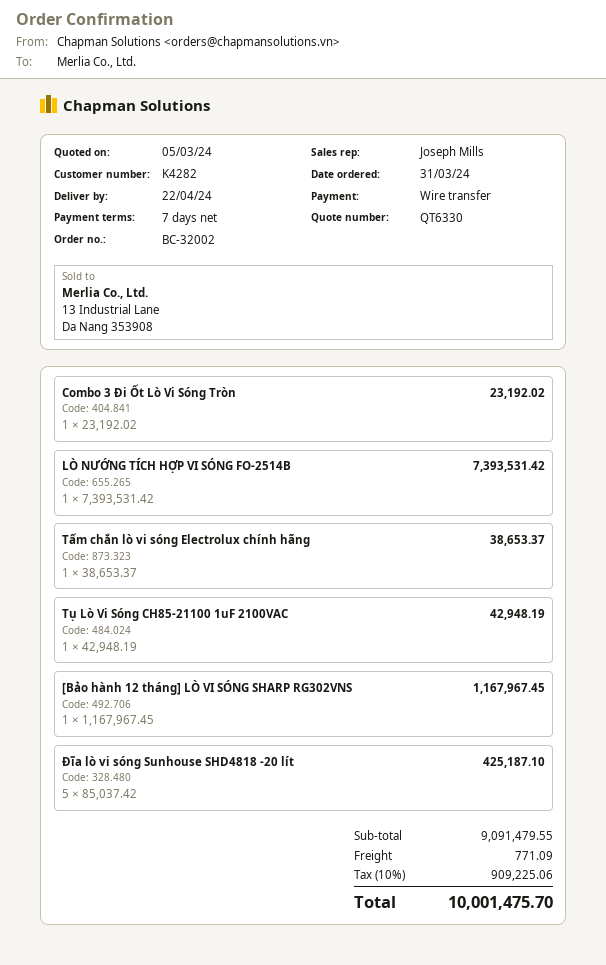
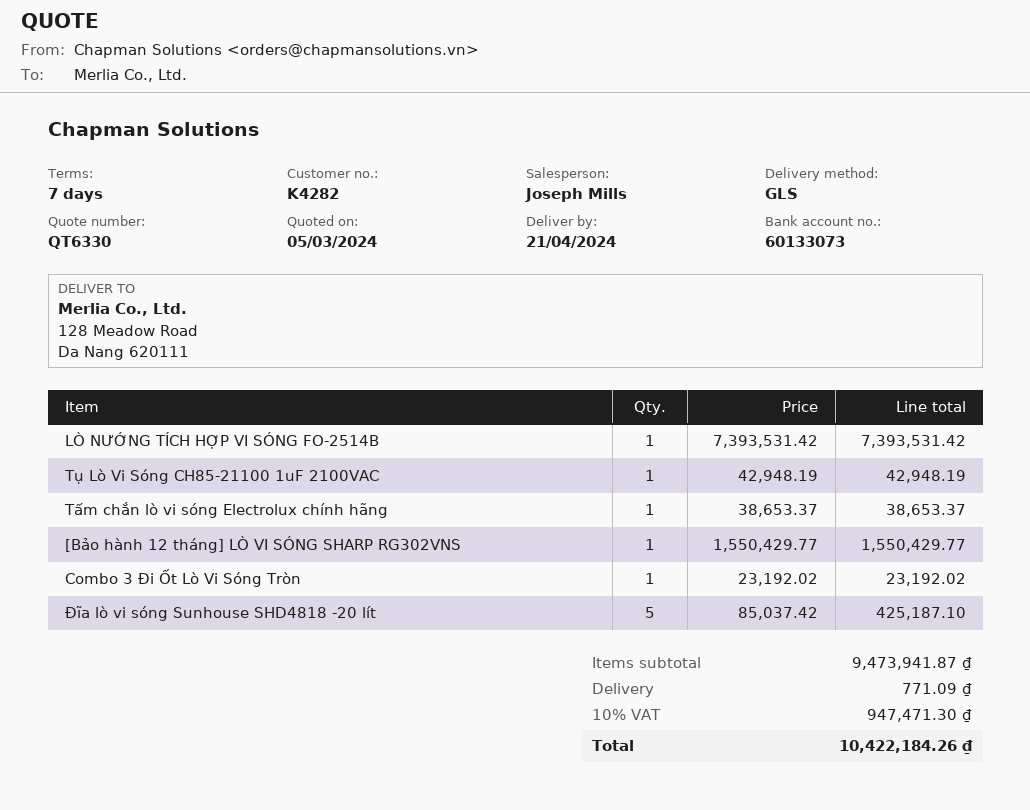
delivery date: 2024-04-22 -> 2024-04-21
[Bảo hành 12 tháng] LÒ VI SÓNG SHARP RG302VNS: 1 x 1167967.45 = 1167967.45 -> 1 x 1550429.77 = 1550429.77
subtotal: 9091479.55 -> 9473941.87
tax: 10% = 909225.06 -> 10% = 947471.30
total: 10001475.70 -> 10422184.26

